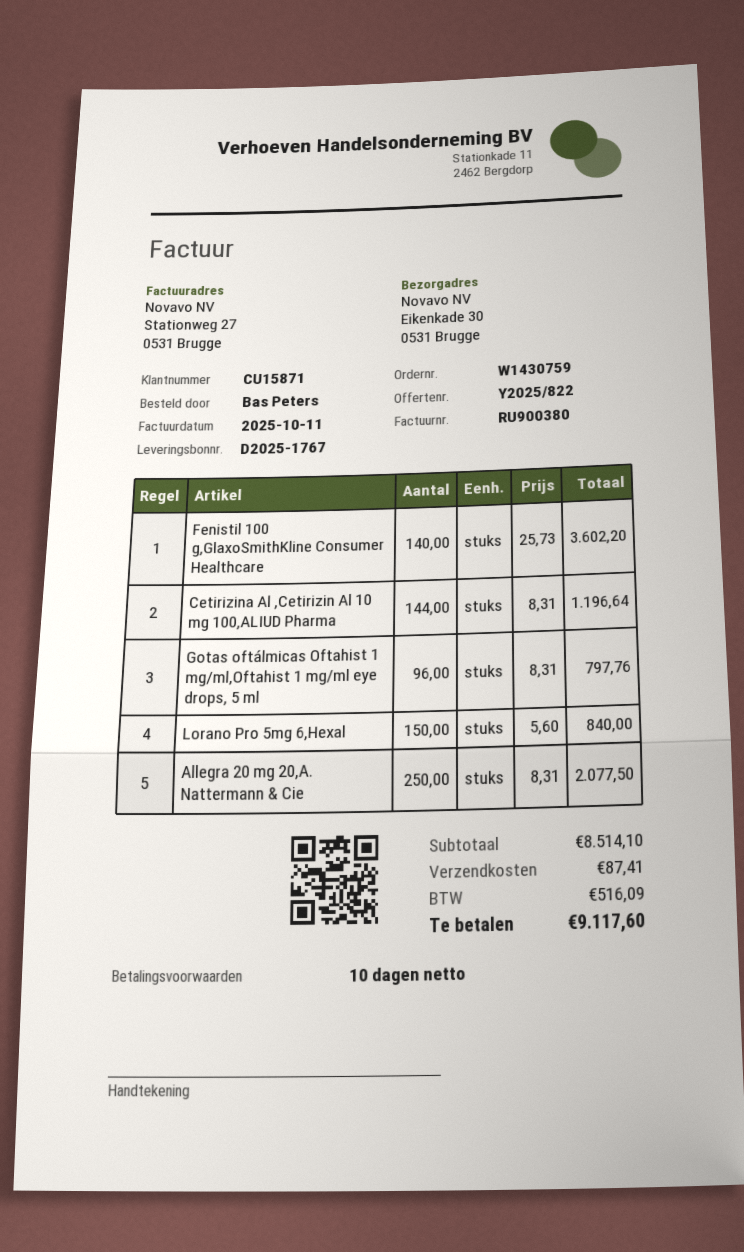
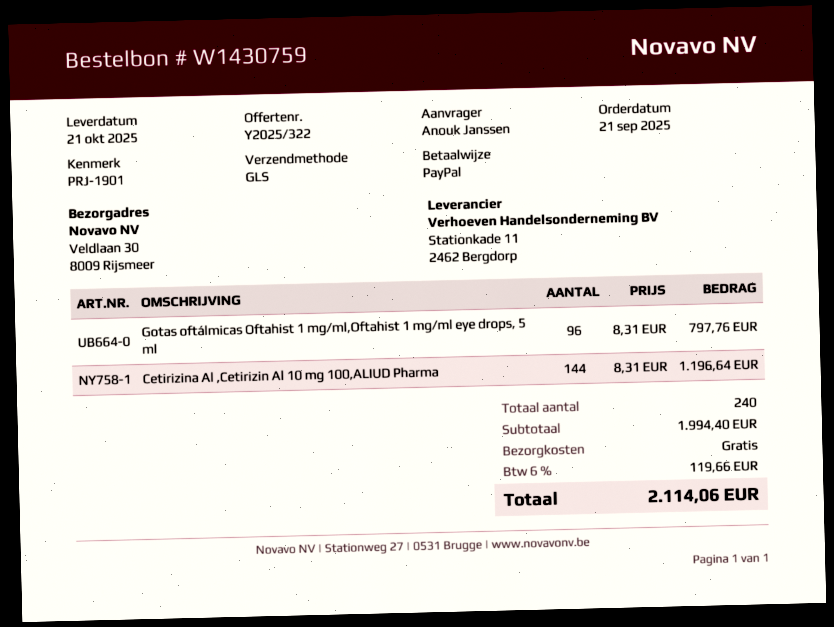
quote number: Y2025/822 -> Y2025/322
ordered by: Bas Peters -> Anouk Janssen
ship to: Eikenkade 30, 0531 Brugge -> Veldlaan 30, 8009 Rijsmeer
Fenistil 100 g,GlaxoSmithKline Consumer Healthcare: 140 x 25.73 = 3602.20 -> none
Lorano Pro 5mg 6,Hexal: 150 x 5.60 = 840.00 -> none
Allegra 20 mg 20,A. Nattermann & Cie: 250 x 8.31 = 2077.50 -> none
subtotal: 8514.10 -> 1994.40
shipping: 87.41 -> 0.00
tax: 516.09 -> 119.66
total: 9117.60 -> 2114.06

